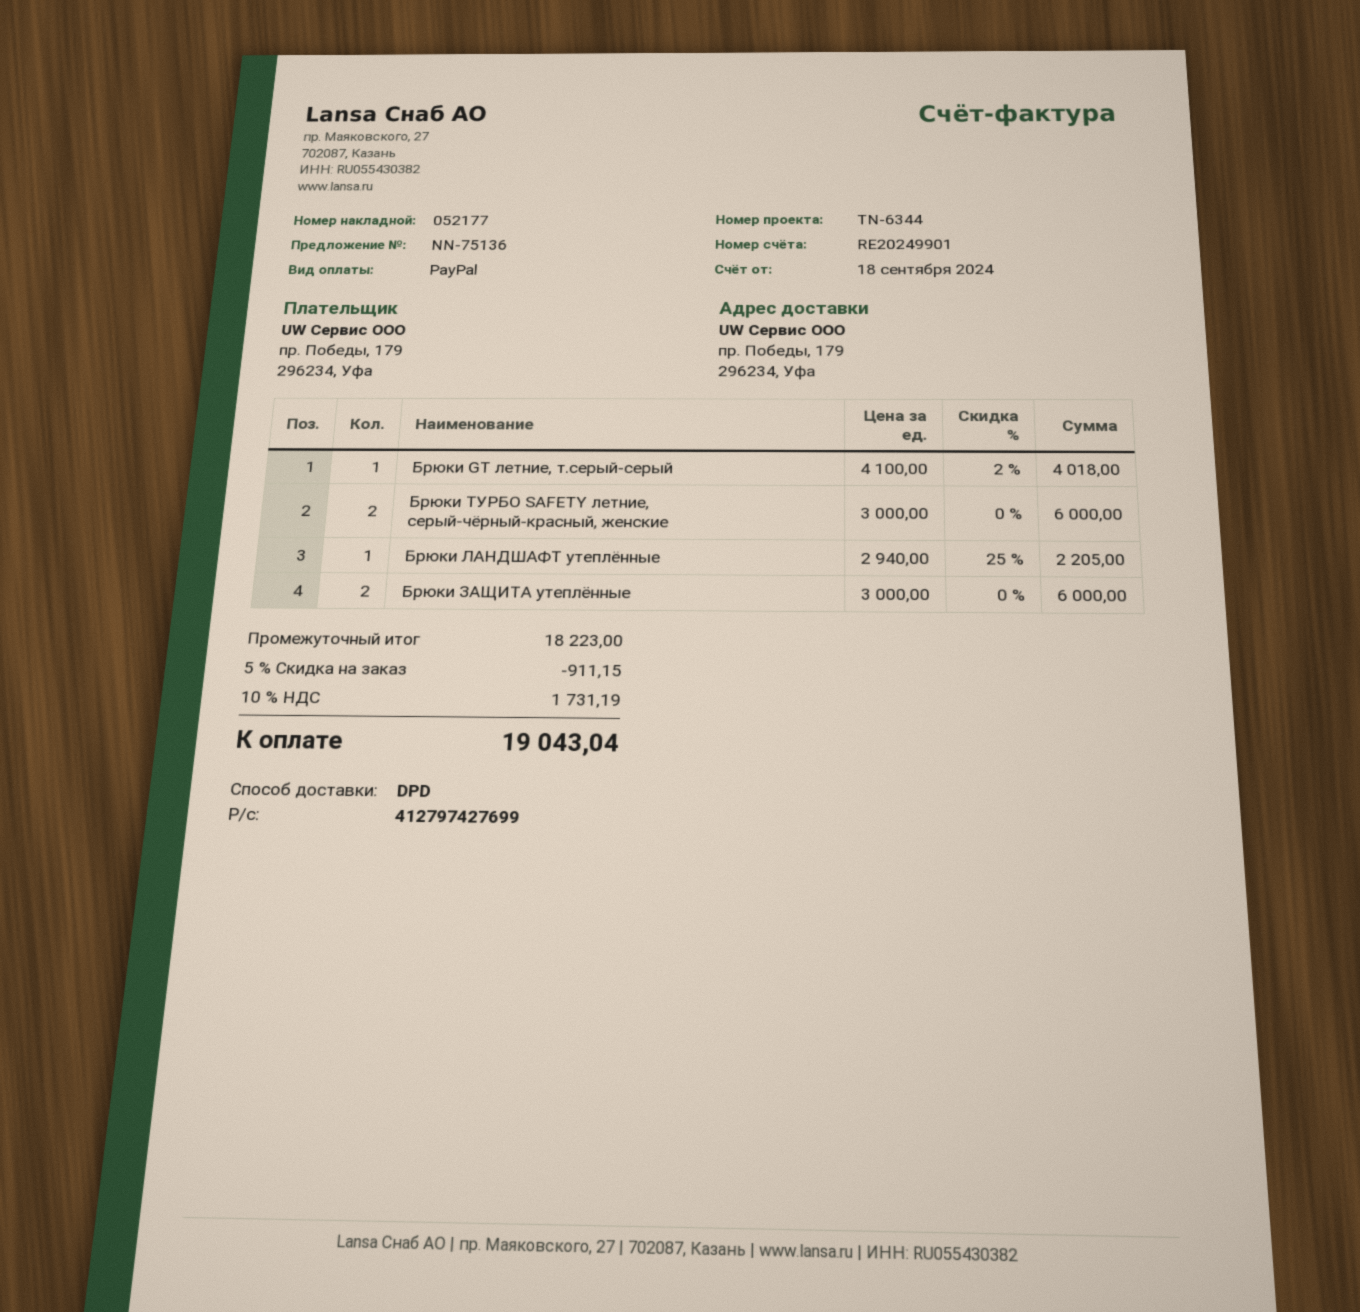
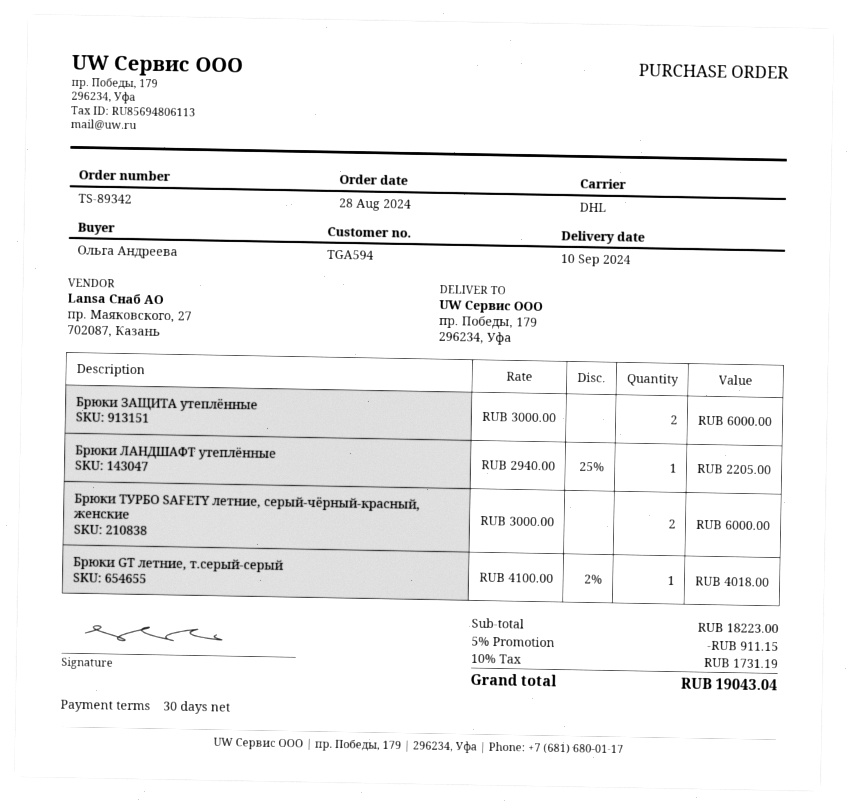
shipping method: DPD -> DHL

